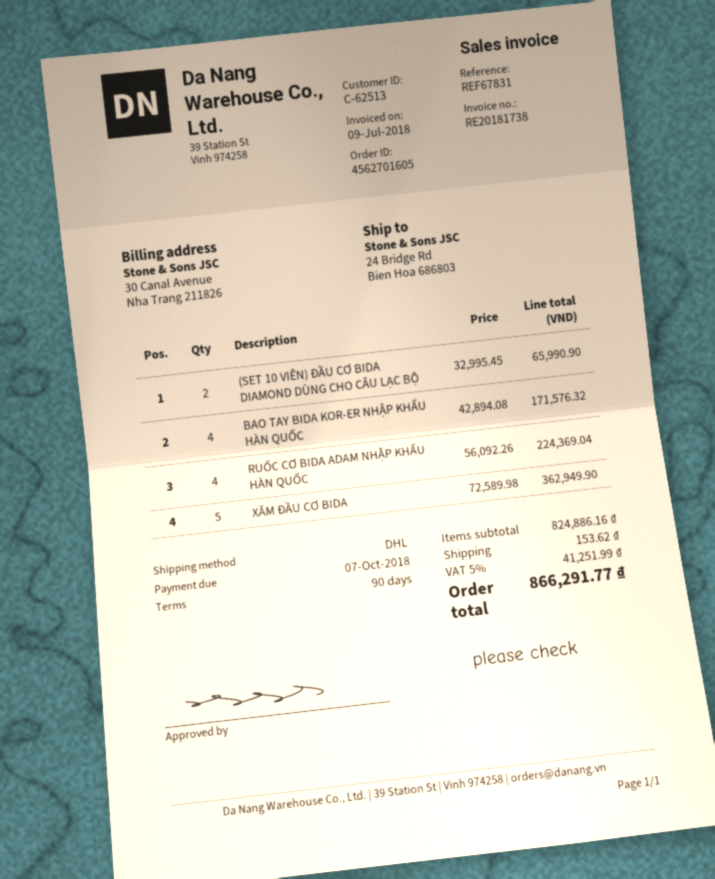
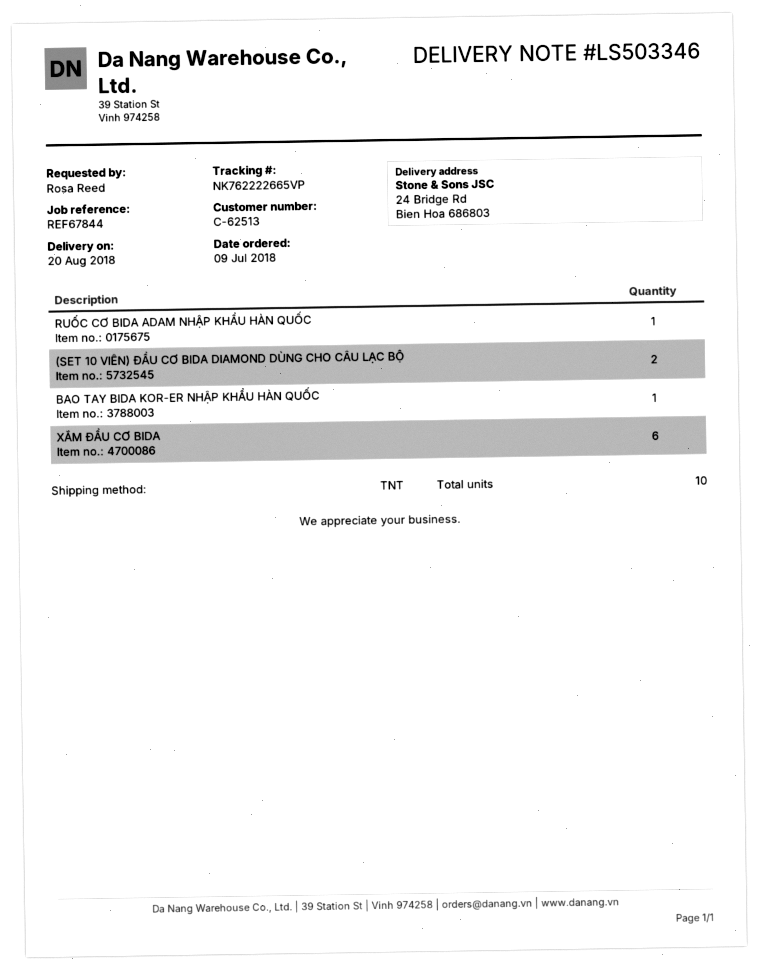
reference: REF67831 -> REF67844
shipping method: DHL -> TNT
BAO TAY BIDA KOR-ER NHẬP KHẨU HÀN QUỐC: 4 -> 1
RUỐC CƠ BIDA ADAM NHẬP KHẨU HÀN QUỐC: 4 -> 1
XĂM ĐẦU CƠ BIDA: 5 -> 6

